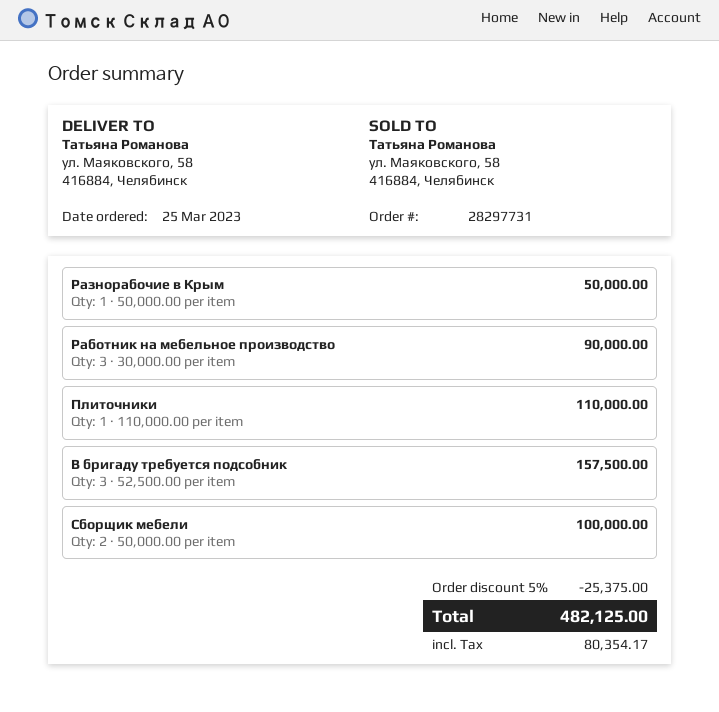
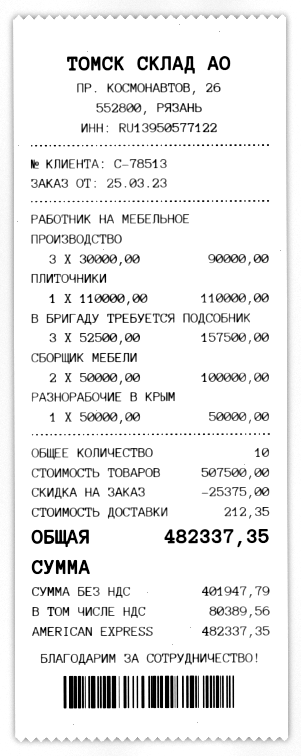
shipping: none -> 212.35
tax: 80354.17 -> 80389.56
total: 482125.00 -> 482337.35

